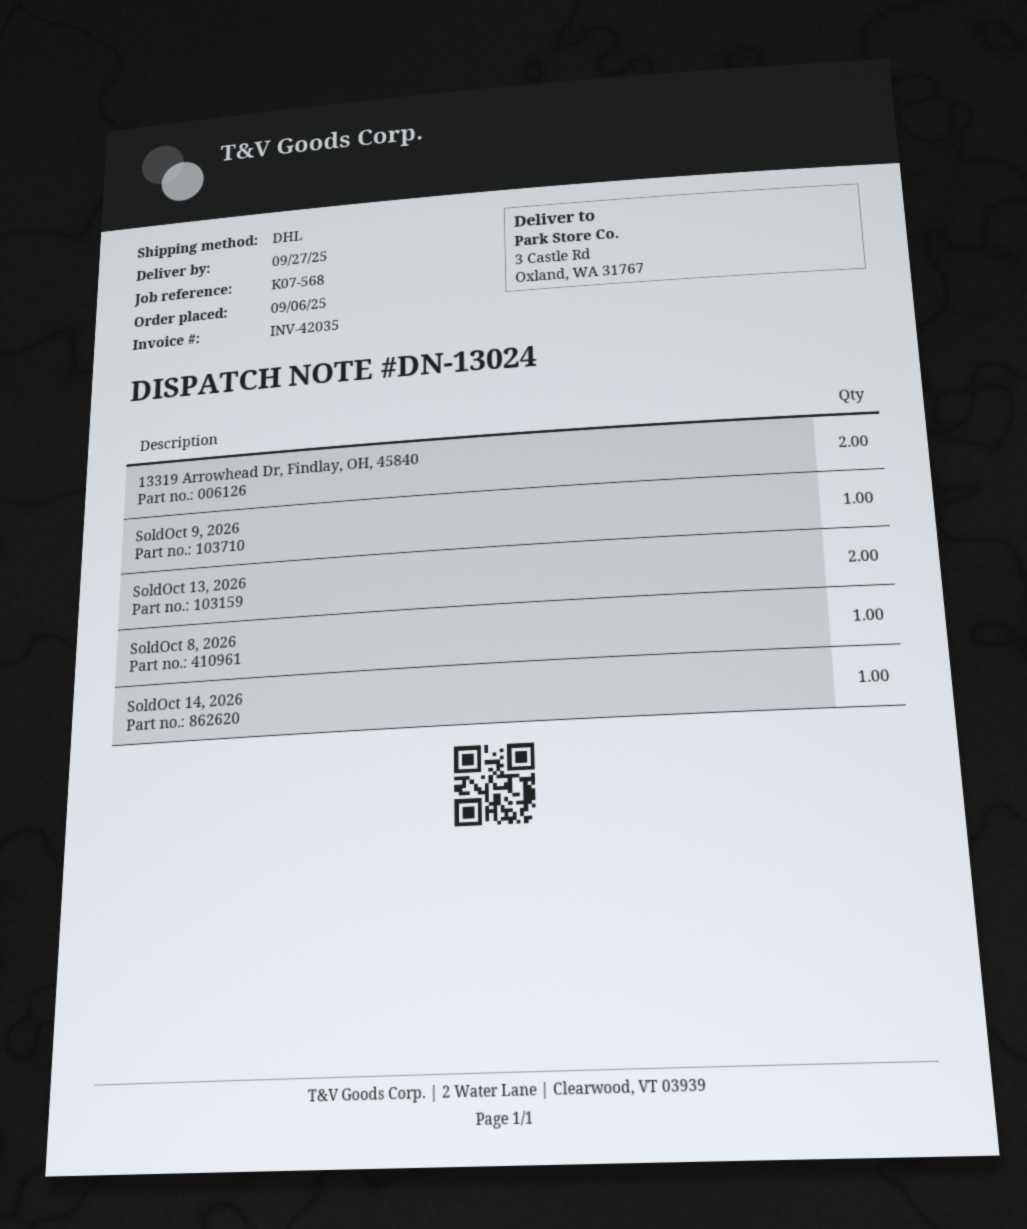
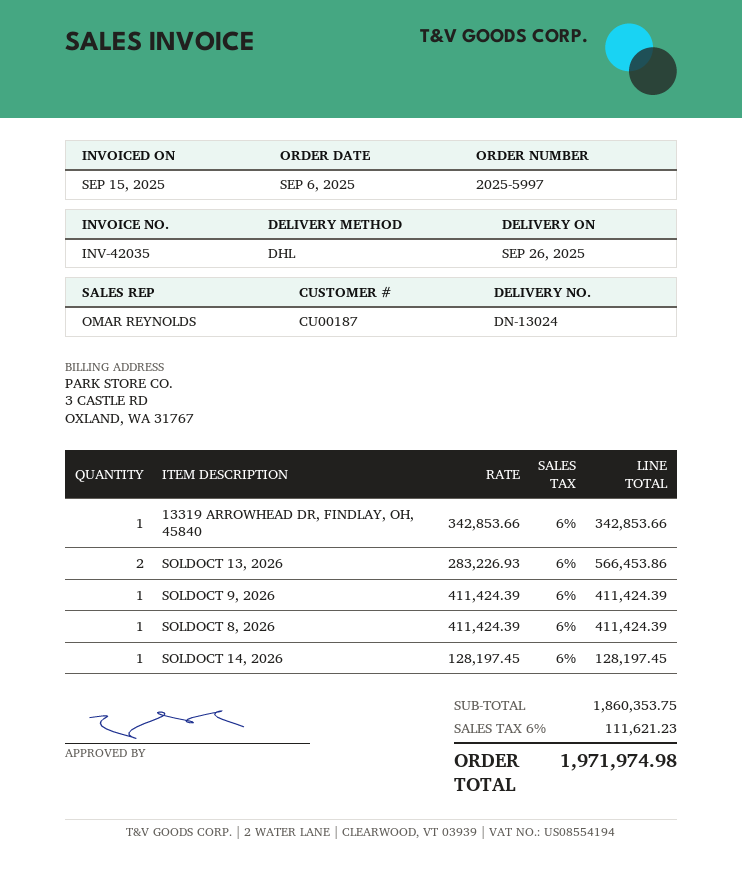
delivery date: 2025-09-27 -> 2025-09-26
13319 Arrowhead Dr, Findlay, OH, 45840: 2 -> 1

